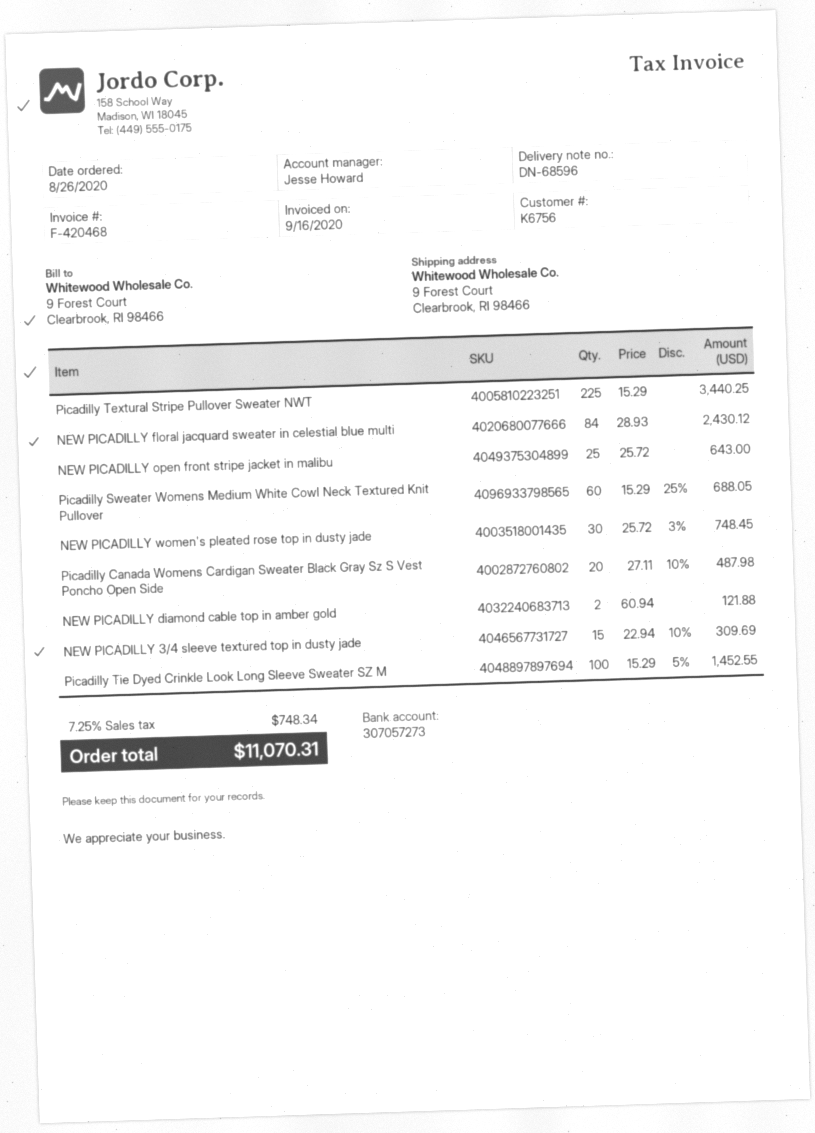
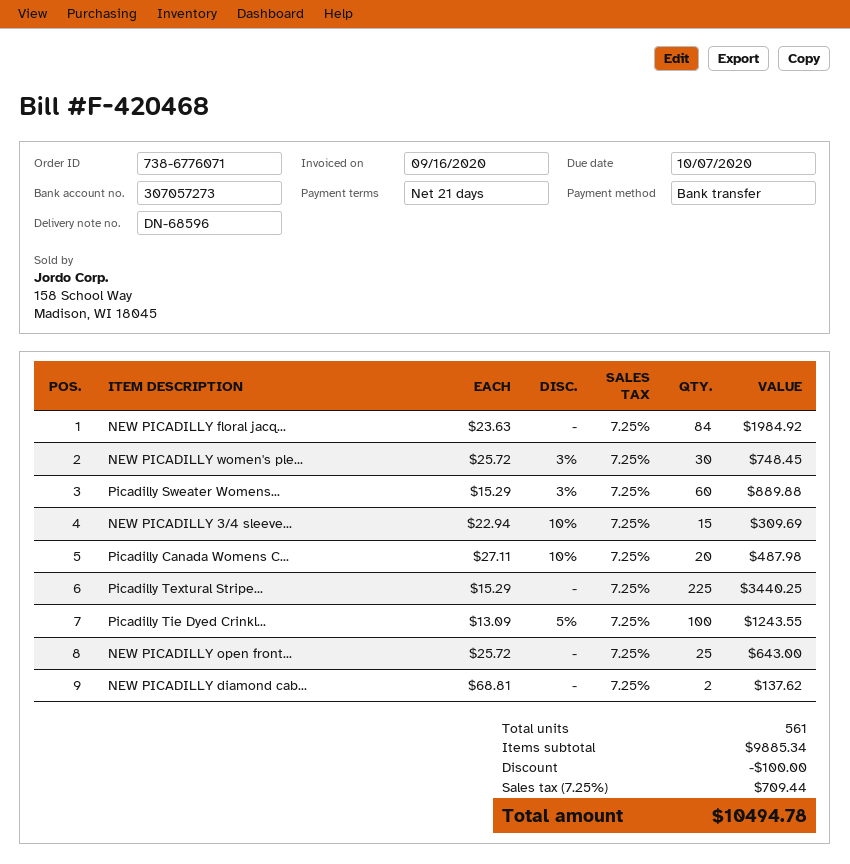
NEW PICADILLY floral jacquard sweater in celestial blue multi: 84 x 28.93 = 2430.12 -> 84 x 23.63 = 1984.92
Picadilly Sweater Womens Medium White Cowl Neck Textured Knit Pullover: 60 x 15.29 - 25% = 688.05 -> 60 x 15.29 - 3% = 889.88
NEW PICADILLY diamond cable top in amber gold: 2 x 60.94 = 121.88 -> 2 x 68.81 = 137.62
Picadilly Tie Dyed Crinkle Look Long Sleeve Sweater SZ M: 100 x 15.29 - 5% = 1452.55 -> 100 x 13.09 - 5% = 1243.55
discount: none -> 100.00
tax: 7.25% = 748.34 -> 7.25% = 709.44
total: 11070.31 -> 10494.78

